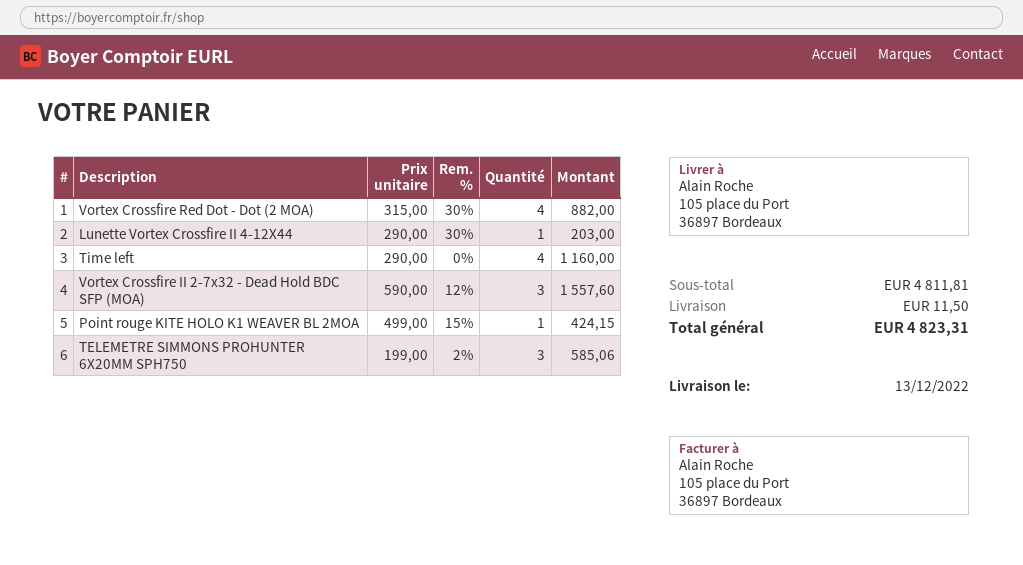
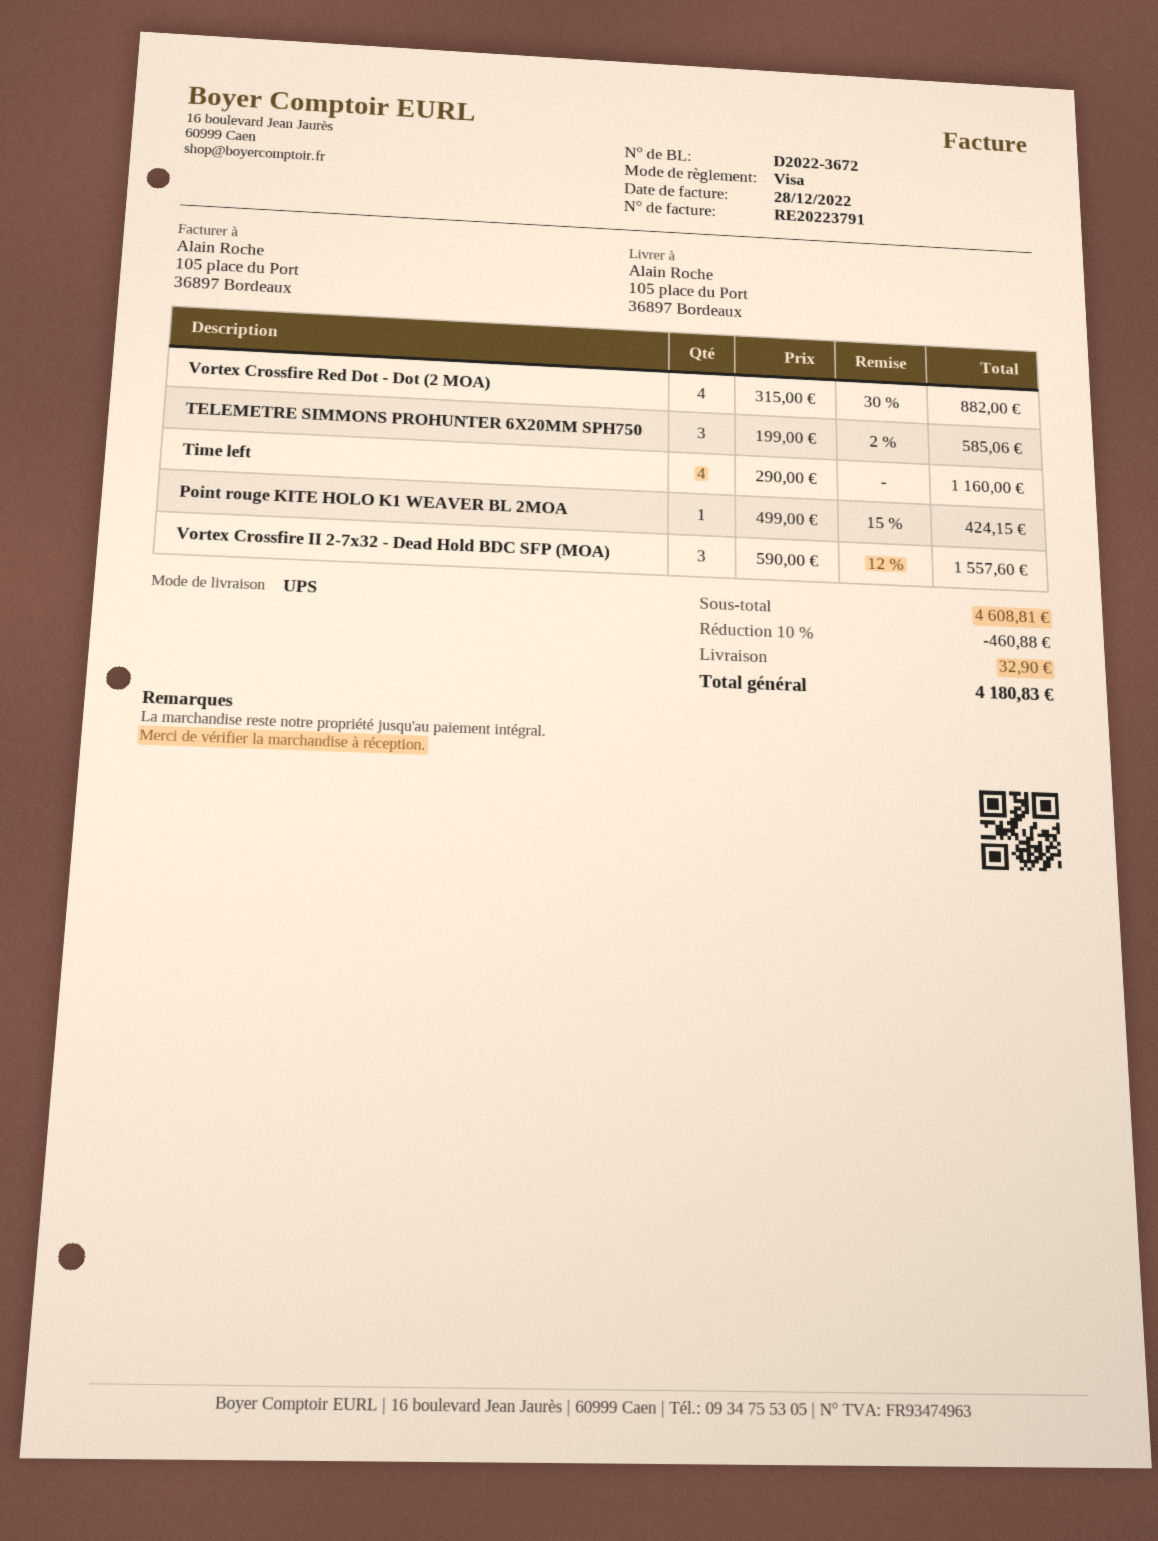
Lunette Vortex Crossfire II 4-12X44: 1 x 290.00 - 30% = 203.00 -> none
subtotal: 4811.81 -> 4608.81
discount: none -> 10% = 460.88
shipping: 11.50 -> 32.90
total: 4823.31 -> 4180.83

